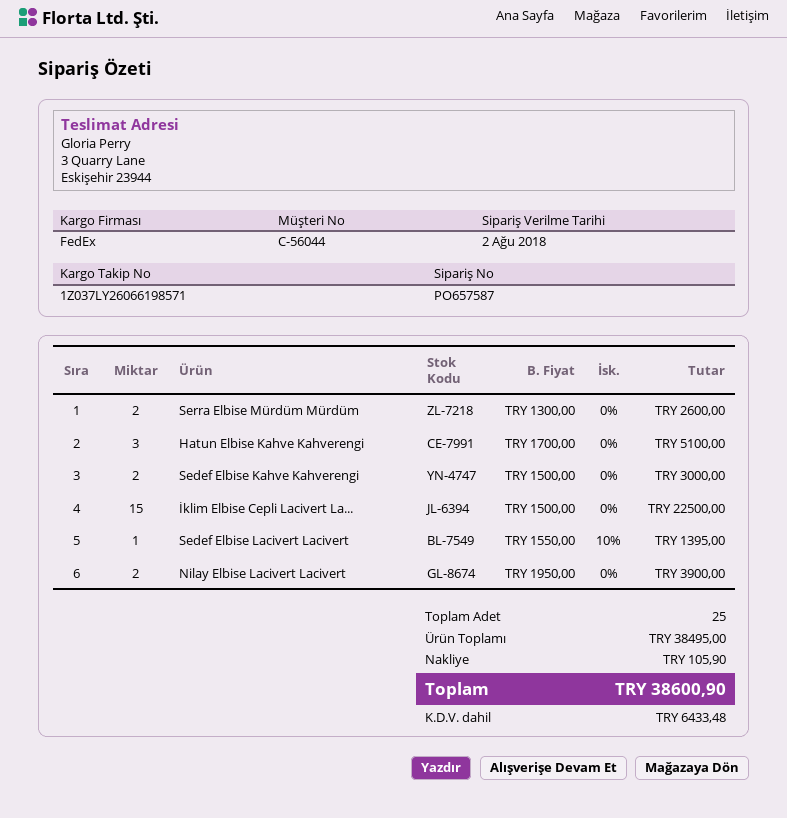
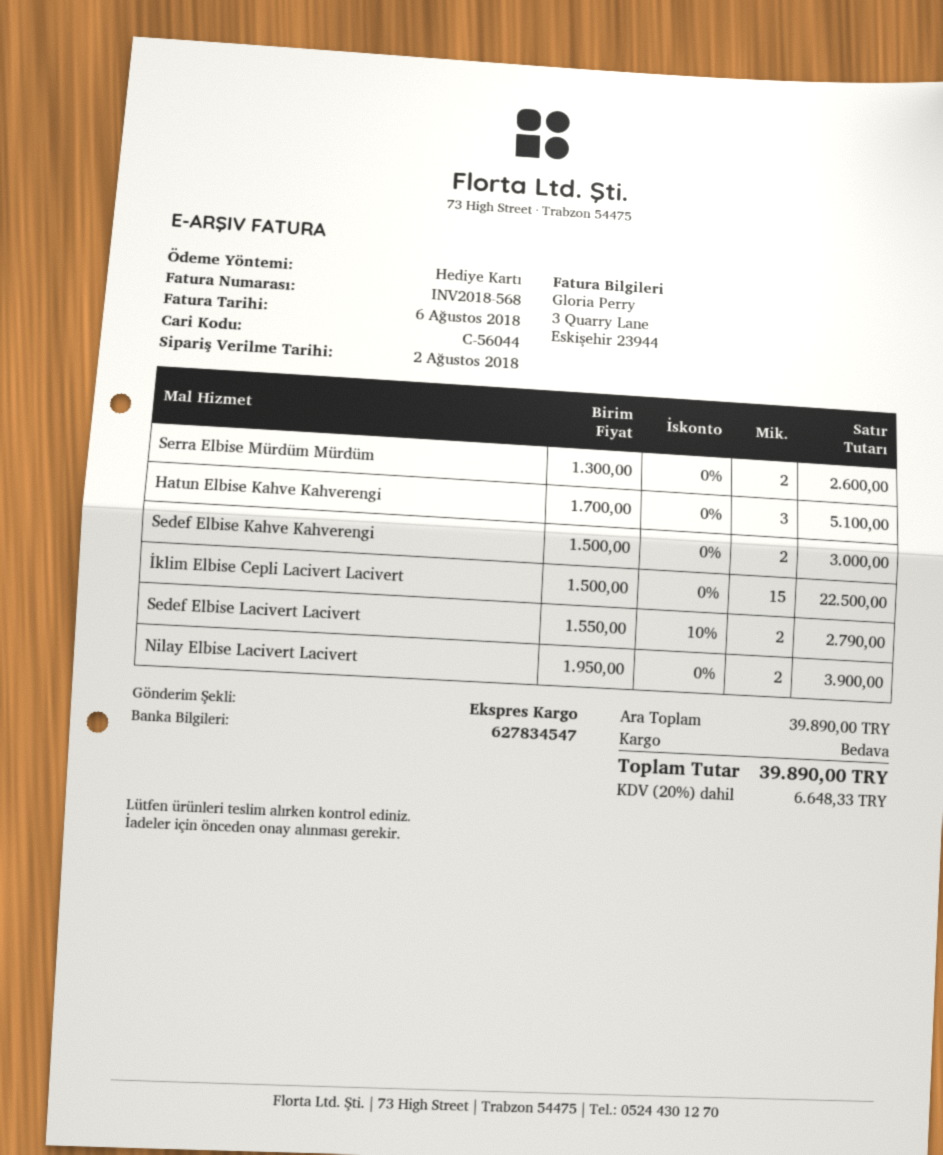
shipping method: FedEx -> express
Sedef Elbise Lacivert Lacivert: 1 x 1550.00 - 10% = 1395.00 -> 2 x 1550.00 - 10% = 2790.00
subtotal: 38495.00 -> 39890.00
shipping: 105.90 -> 0.00
tax: 6433.48 -> 6648.33
total: 38600.90 -> 39890.00

